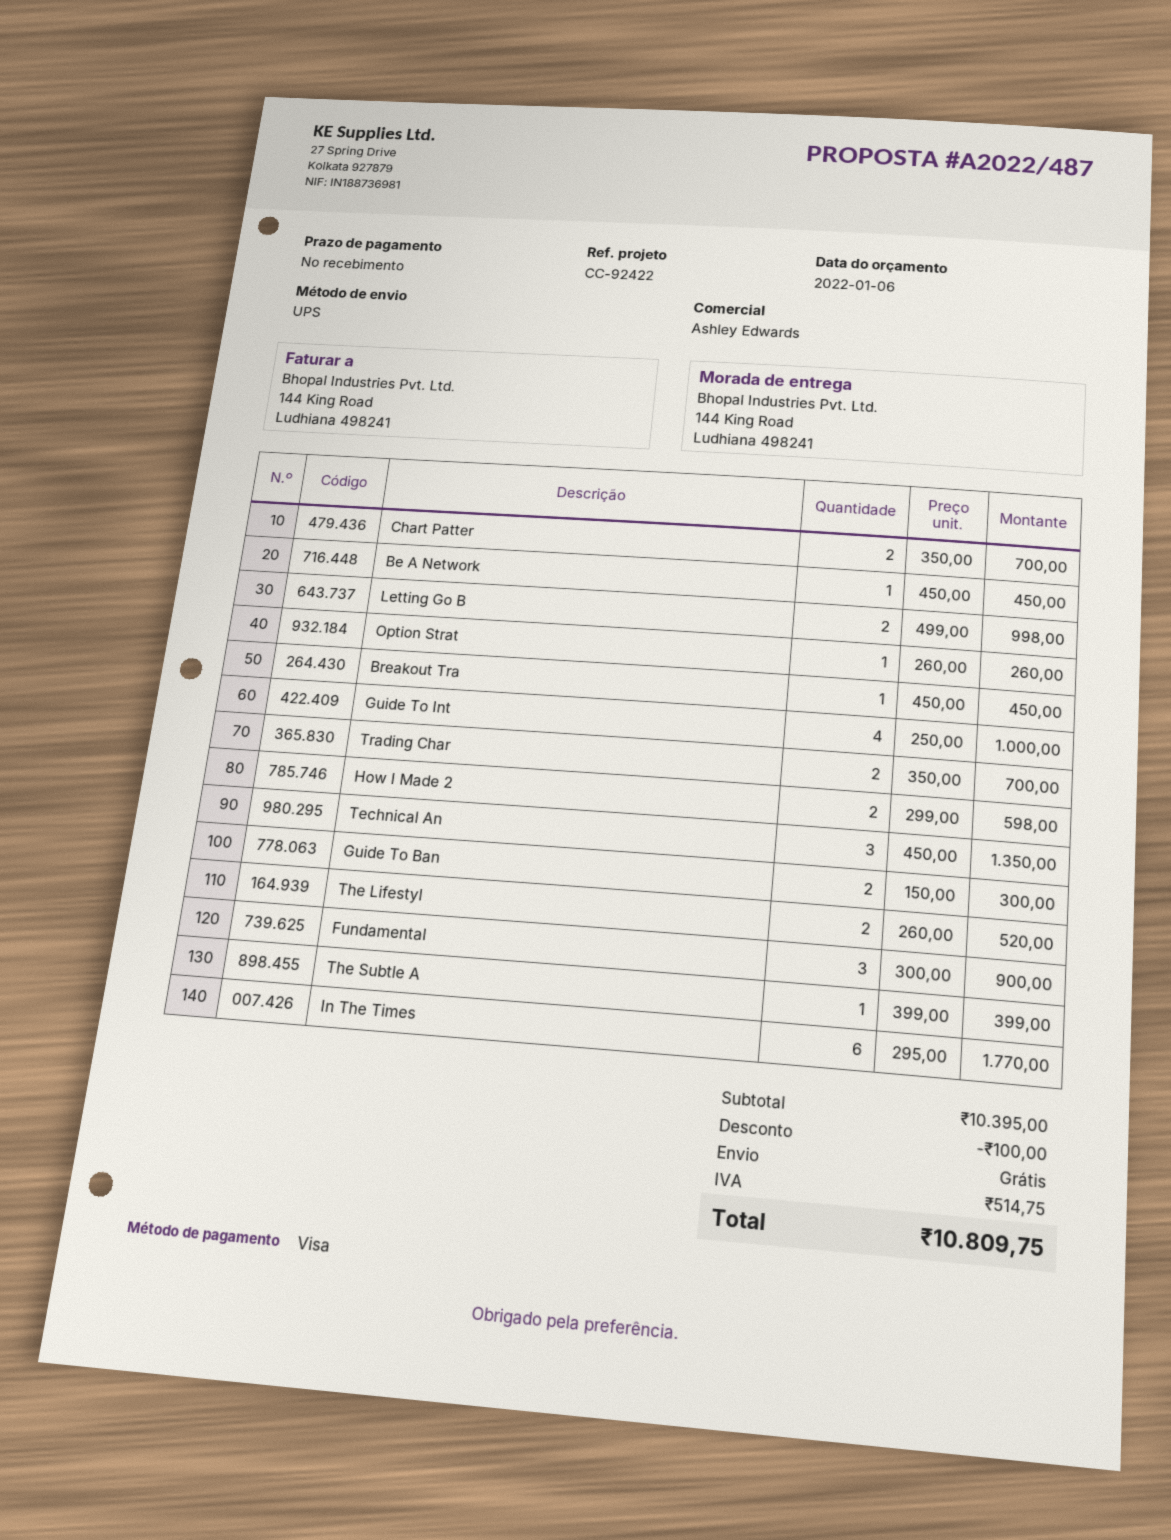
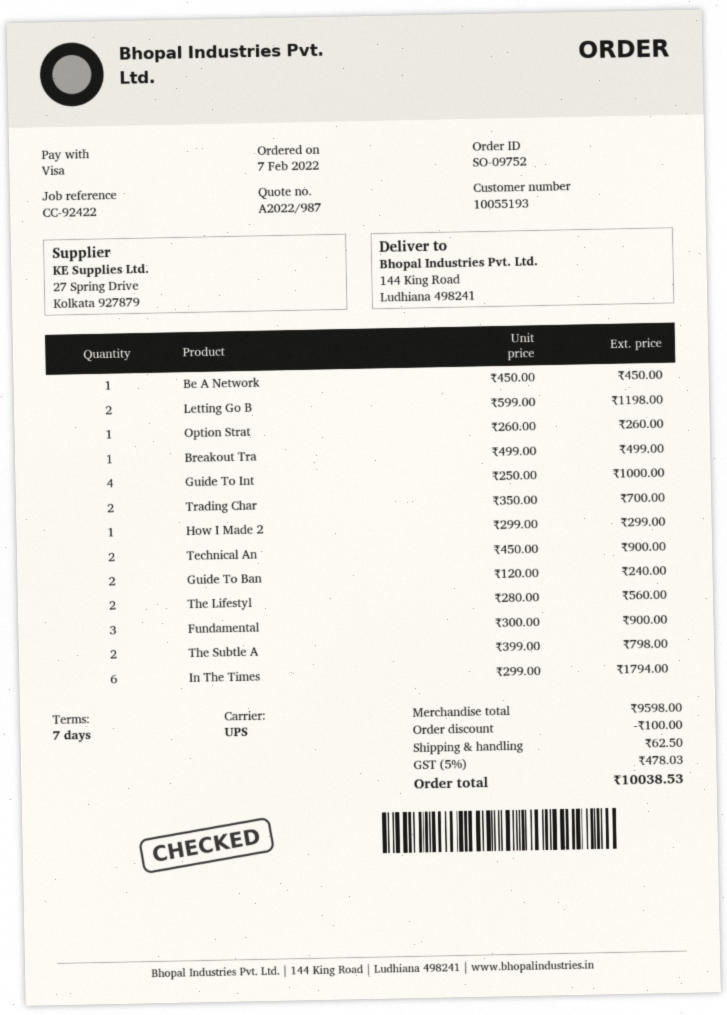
quote number: A2022/487 -> A2022/987
payment terms: on receipt -> 7 days
Chart Patter: 2 x 350.00 = 700.00 -> none
Letting Go B: 2 x 499.00 = 998.00 -> 2 x 599.00 = 1198.00
Breakout Tra: 1 x 450.00 = 450.00 -> 1 x 499.00 = 499.00
How I Made 2: 2 x 299.00 = 598.00 -> 1 x 299.00 = 299.00
Technical An: 3 x 450.00 = 1350.00 -> 2 x 450.00 = 900.00
Guide To Ban: 2 x 150.00 = 300.00 -> 2 x 120.00 = 240.00
The Lifestyl: 2 x 260.00 = 520.00 -> 2 x 280.00 = 560.00
The Subtle A: 1 x 399.00 = 399.00 -> 2 x 399.00 = 798.00
In The Times: 6 x 295.00 = 1770.00 -> 6 x 299.00 = 1794.00
subtotal: 10395.00 -> 9598.00
shipping: 0.00 -> 62.50
tax: 514.75 -> 478.03
total: 10809.75 -> 10038.53

